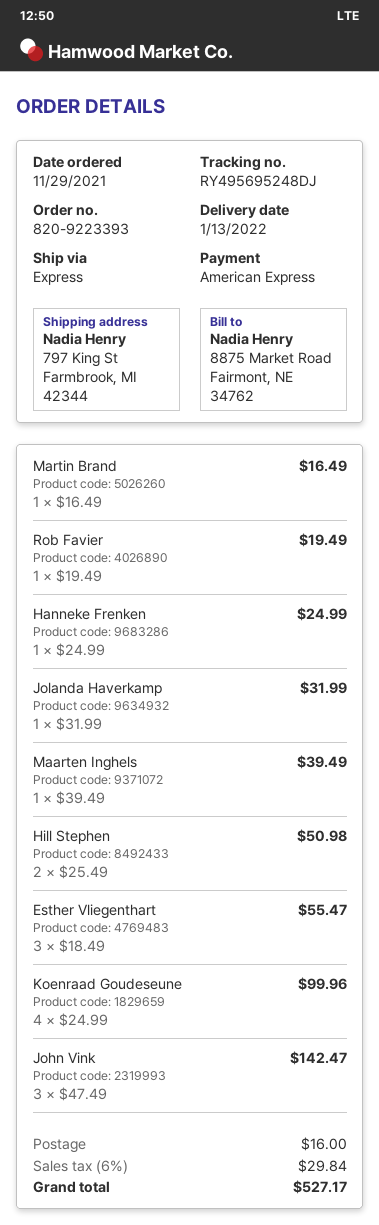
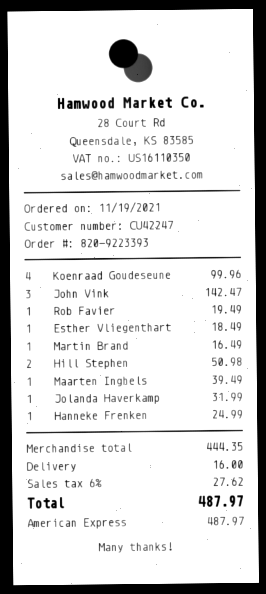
order date: 2021-11-29 -> 2021-11-19
Esther Vliegenthart: 3 for 55.47 -> 1 for 18.49
tax: 6% = 29.84 -> 6% = 27.62
total: 527.17 -> 487.97

